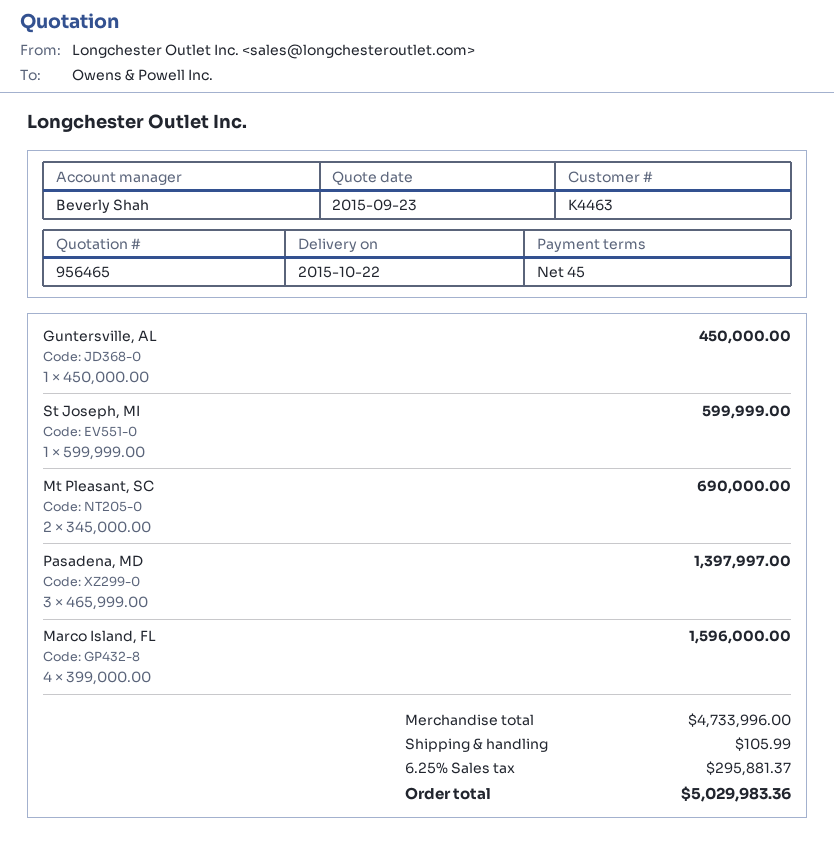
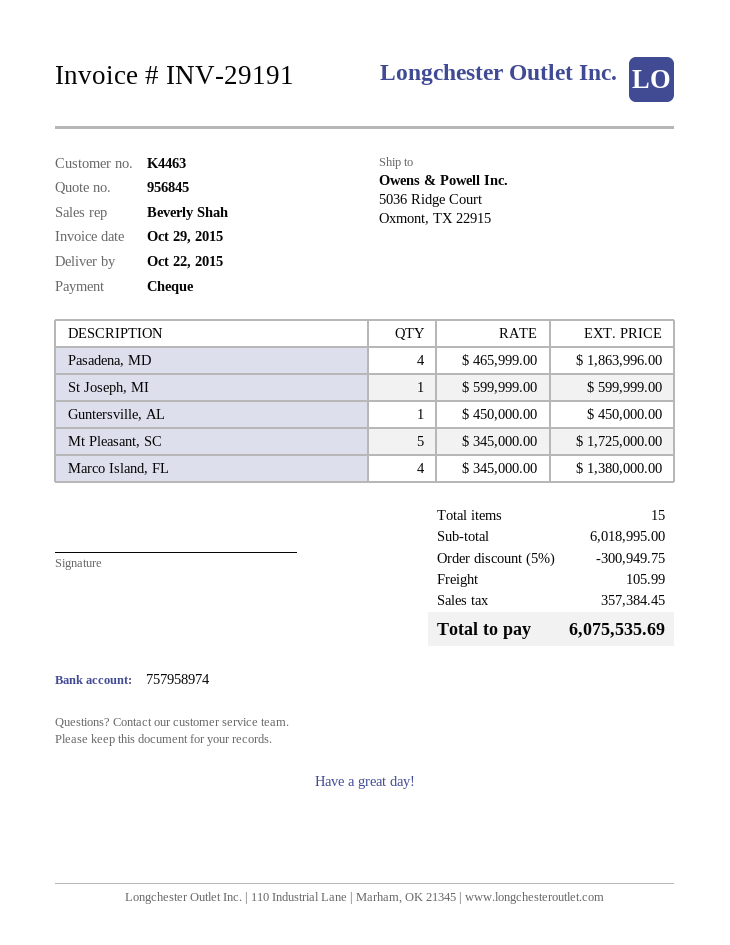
quote number: 956465 -> 956845
Mt Pleasant, SC: 2 x 345000.00 = 690000.00 -> 5 x 345000.00 = 1725000.00
Pasadena, MD: 3 x 465999.00 = 1397997.00 -> 4 x 465999.00 = 1863996.00
Marco Island, FL: 4 x 399000.00 = 1596000.00 -> 4 x 345000.00 = 1380000.00
subtotal: 4733996.00 -> 6018995.00
discount: none -> 5% = 300949.75
tax: 295881.37 -> 357384.45
total: 5029983.36 -> 6075535.69

